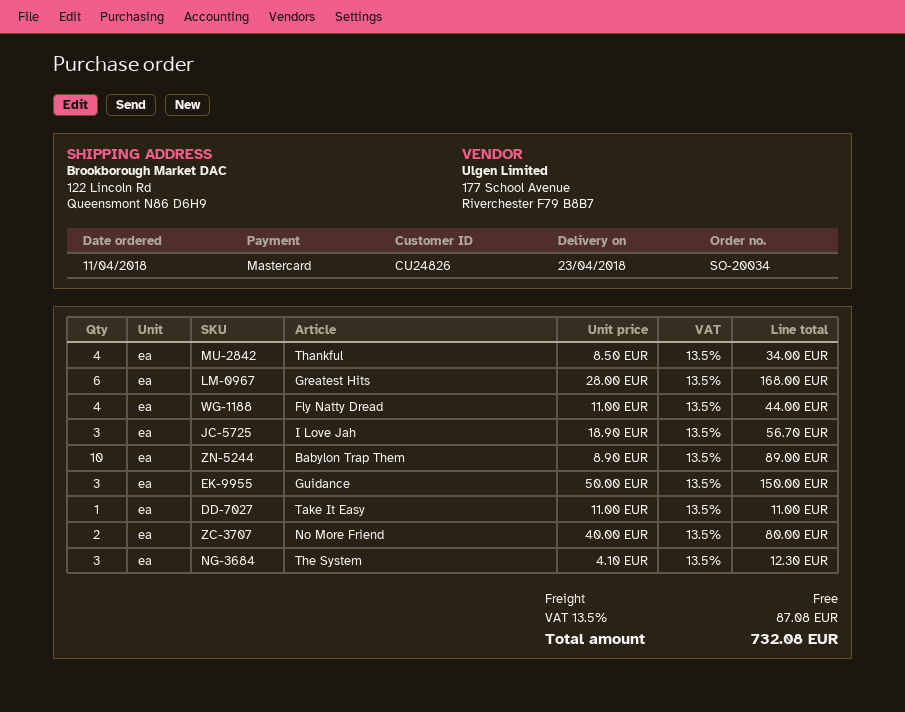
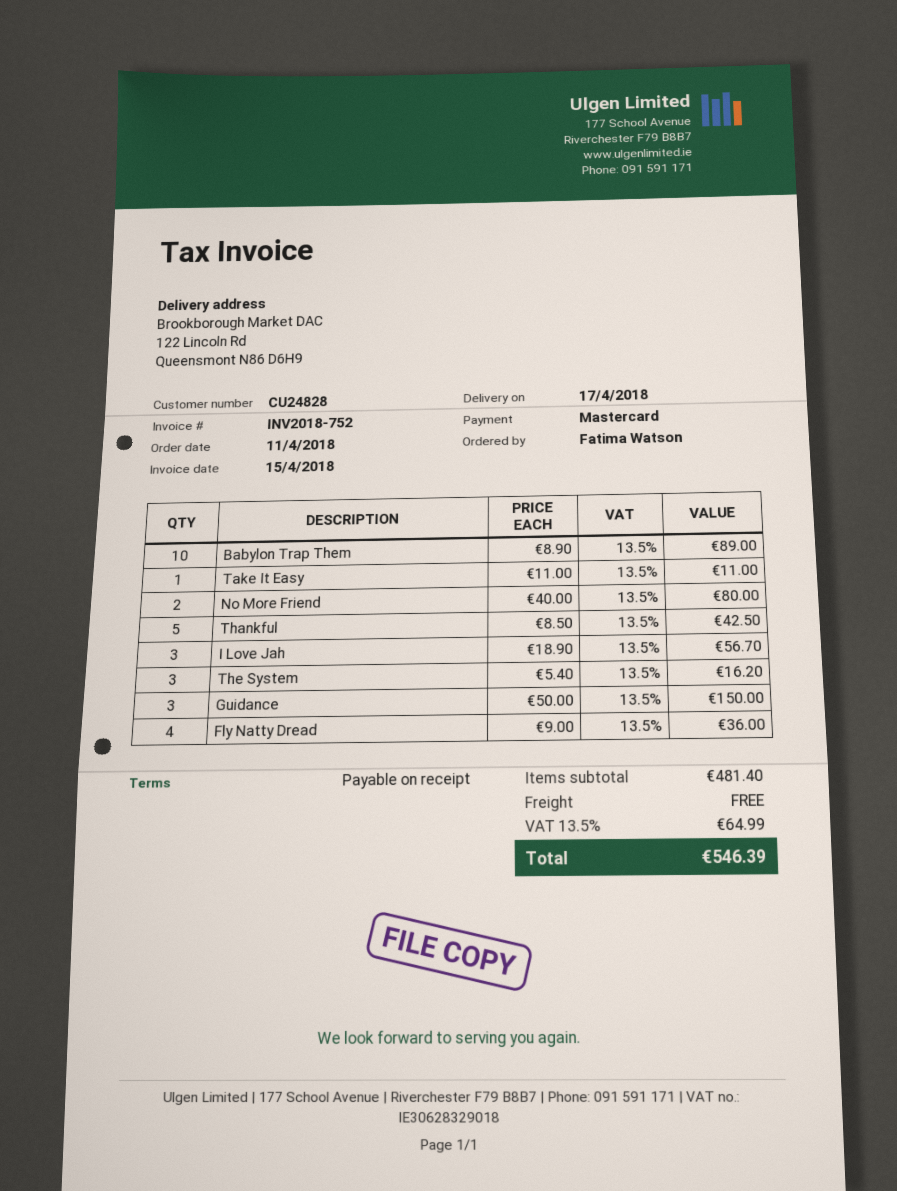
delivery date: 2018-04-23 -> 2018-04-17
customer number: CU24826 -> CU24828
Thankful: 4 x 8.50 = 34.00 -> 5 x 8.50 = 42.50
Greatest Hits: 6 x 28.00 = 168.00 -> none
Fly Natty Dread: 4 x 11.00 = 44.00 -> 4 x 9.00 = 36.00
The System: 3 x 4.10 = 12.30 -> 3 x 5.40 = 16.20
tax: 13.5% = 87.08 -> 13.5% = 64.99
total: 732.08 -> 546.39

